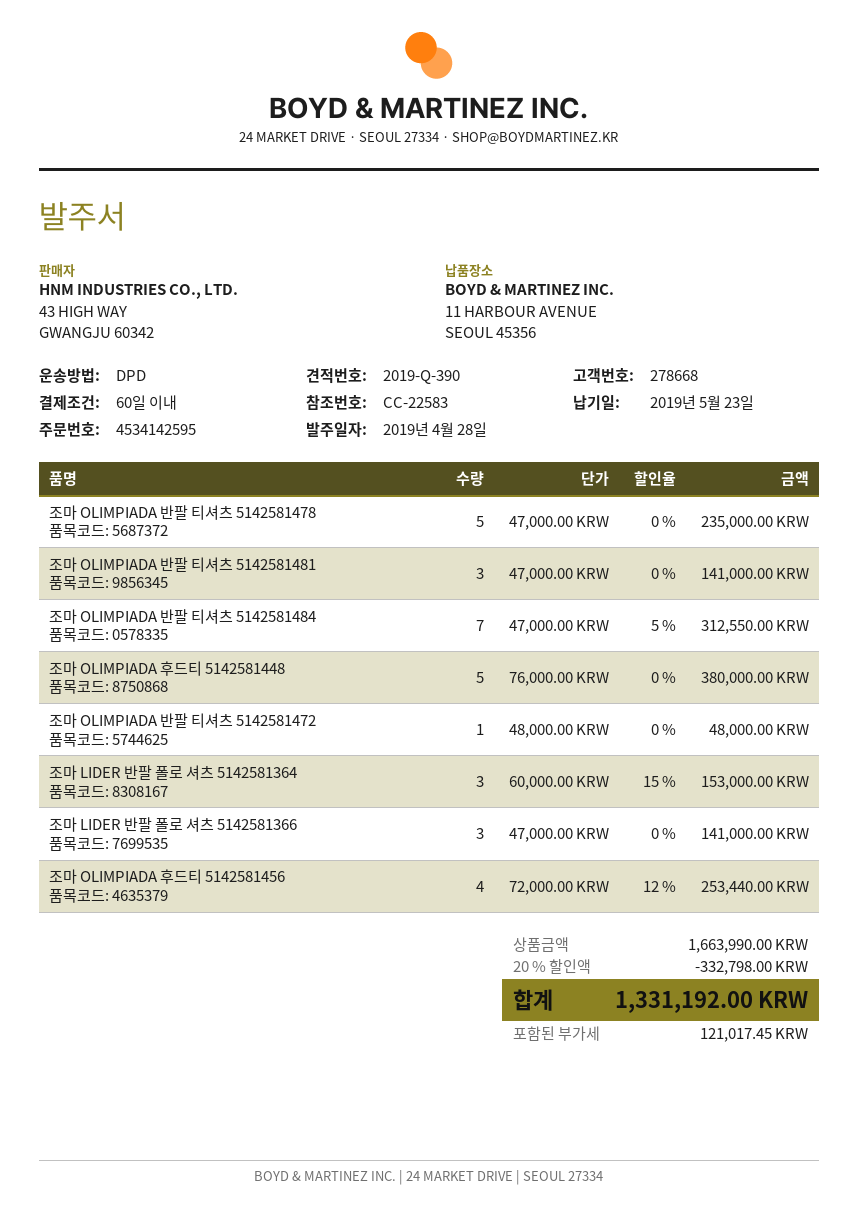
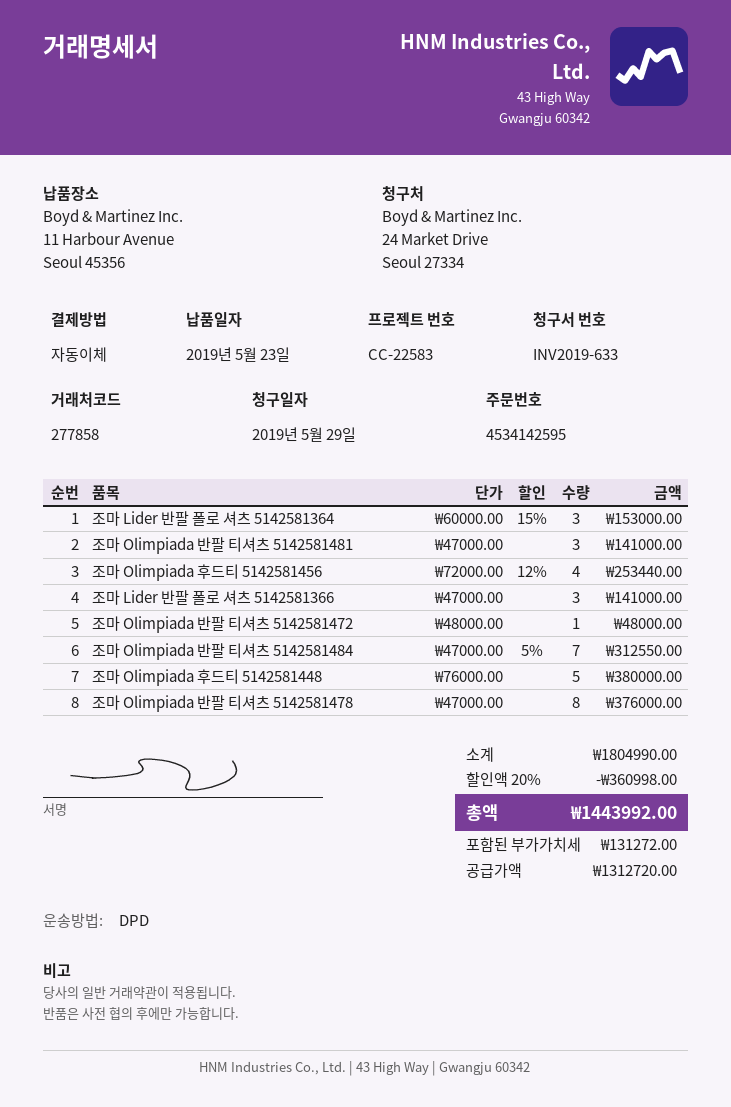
customer number: 278668 -> 277858
조마 OLIMPIADA 반팔 티셔츠 5142581478: 5 x 47000.00 = 235000.00 -> 8 x 47000.00 = 376000.00
subtotal: 1663990.00 -> 1804990.00
discount: 20% = 332798.00 -> 20% = 360998.00
tax: 121017.45 -> 131272.00
total: 1331192.00 -> 1443992.00

